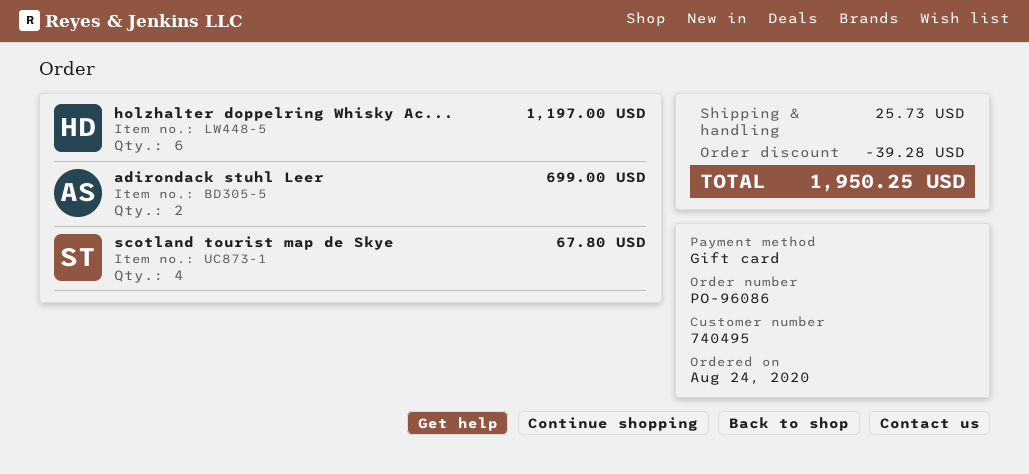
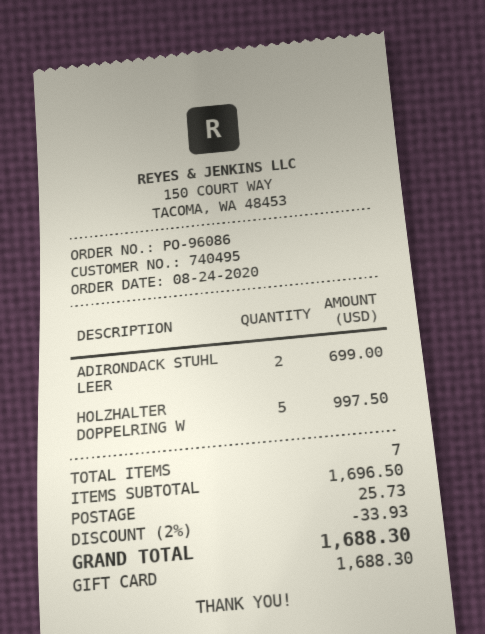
holzhalter doppelring Whisky Ac...: 6 for 1197.00 -> 5 for 997.50
scotland tourist map de Skye: 4 for 67.80 -> none
discount: 39.28 -> 33.93
total: 1950.25 -> 1688.30

